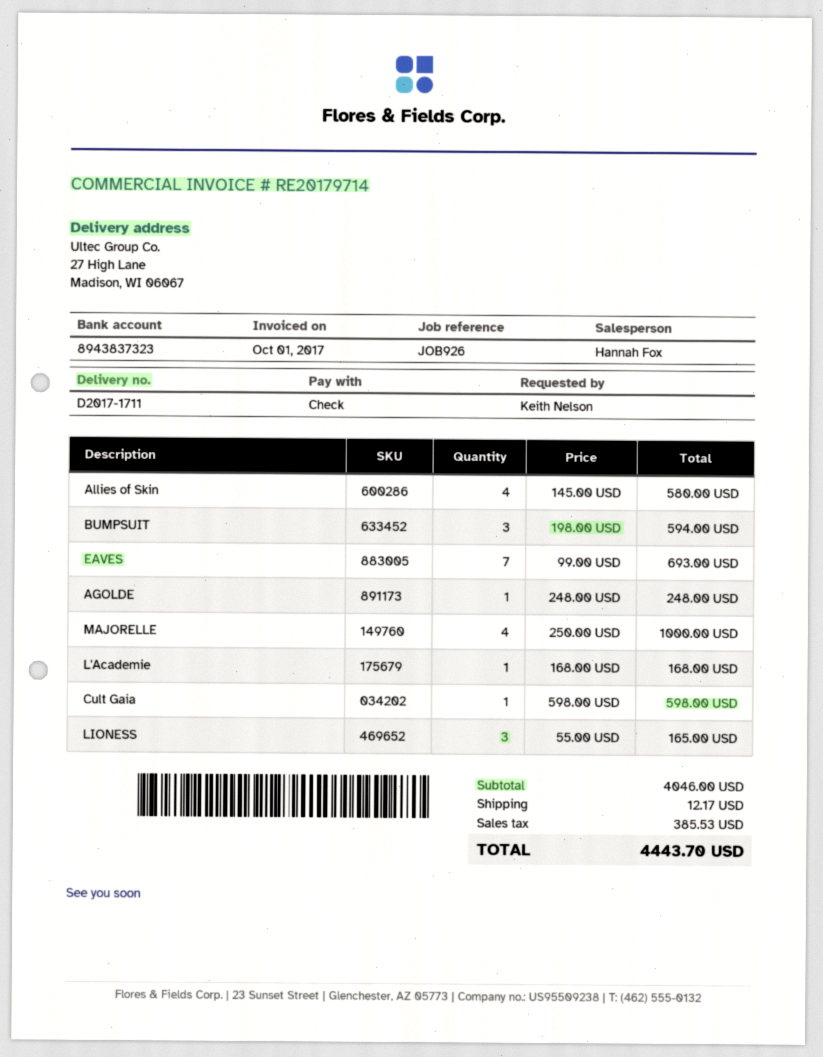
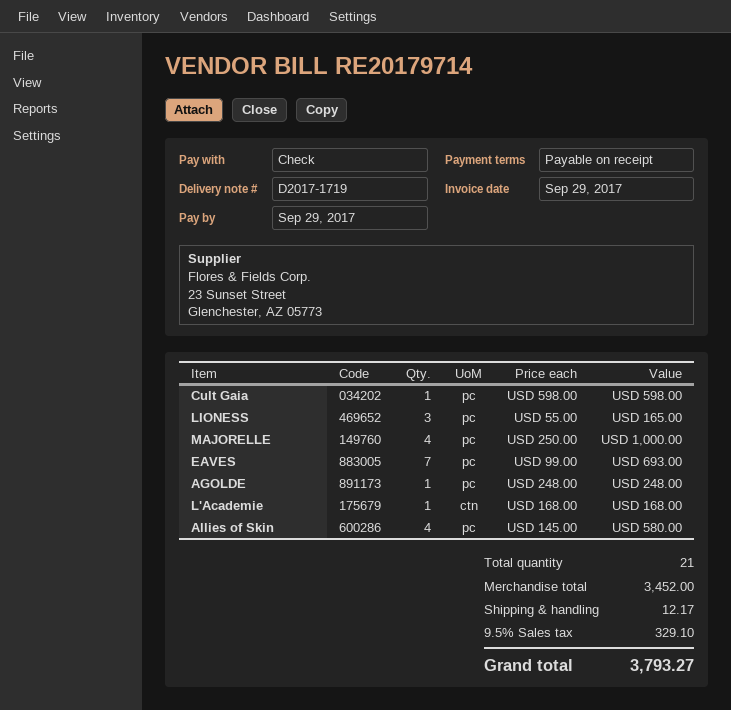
delivery note number: D2017-1711 -> D2017-1719
invoice date: 2017-10-01 -> 2017-09-29
BUMPSUIT: 3 x 198.00 = 594.00 -> none
subtotal: 4046.00 -> 3452.00
tax: 385.53 -> 329.10
total: 4443.70 -> 3793.27

